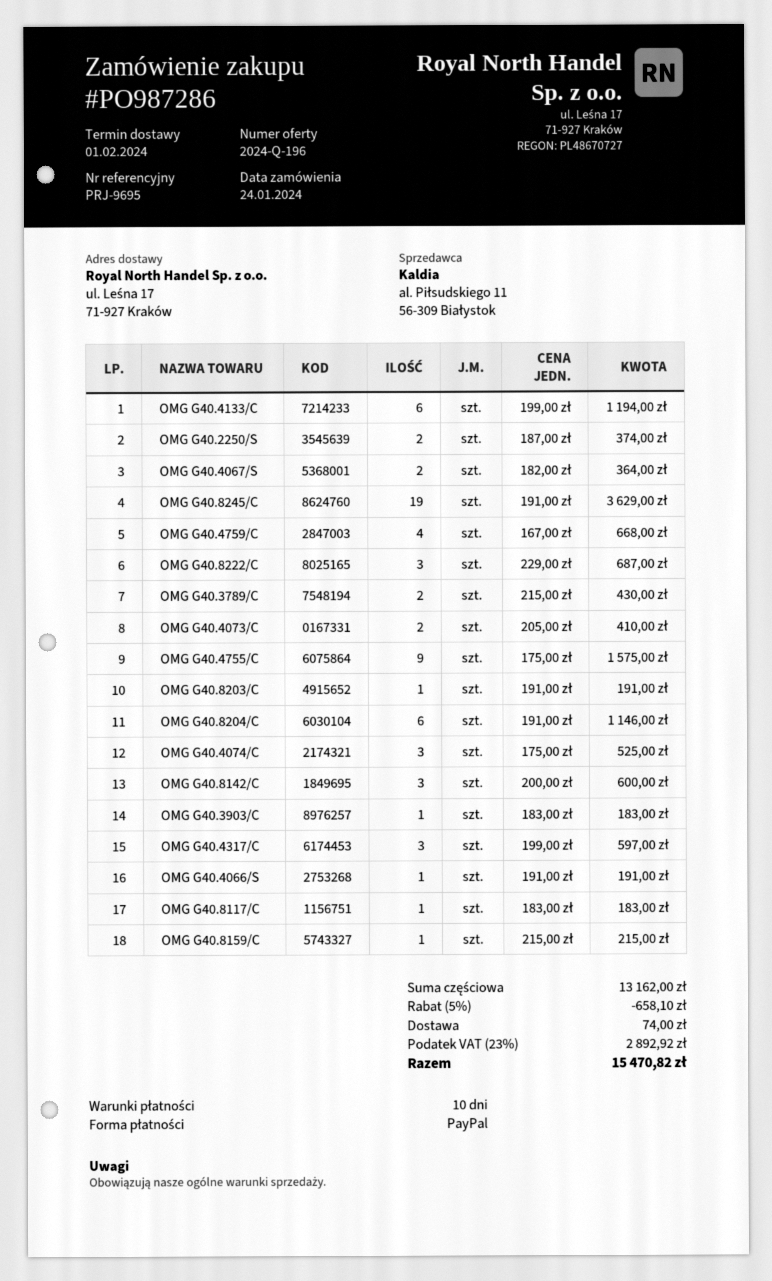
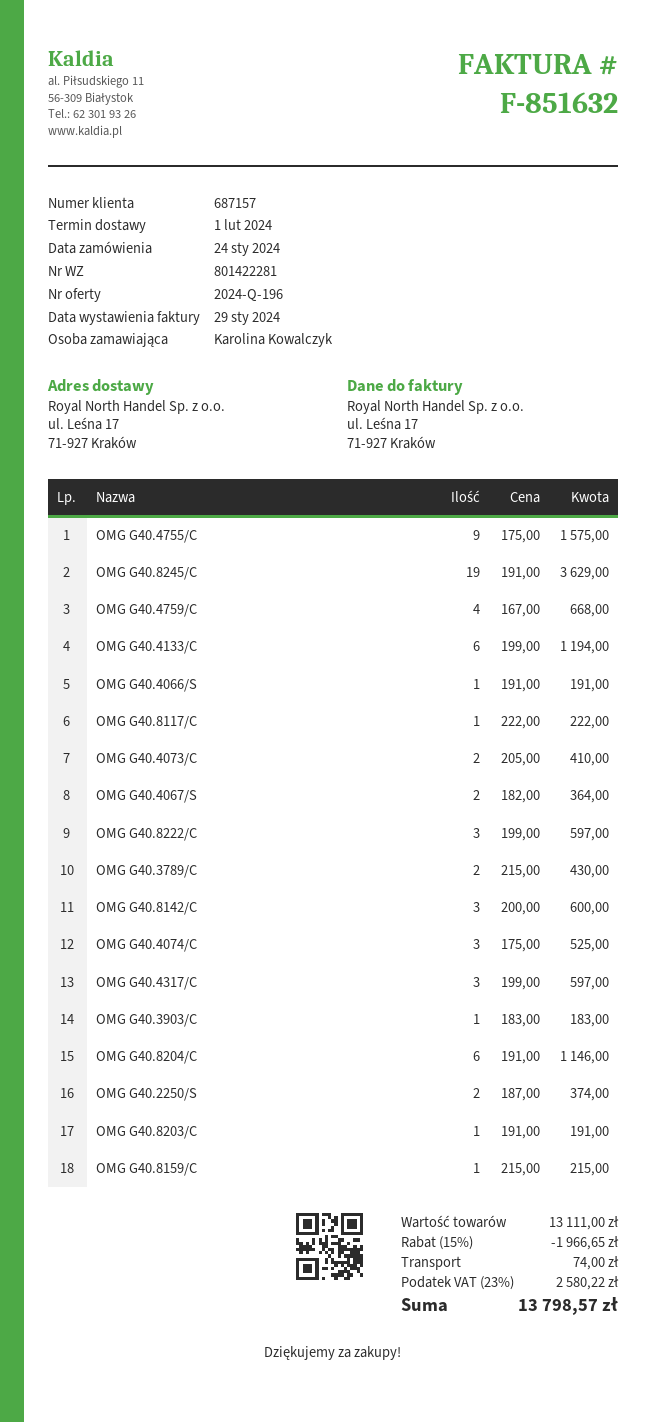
OMG G40.8222/C: 3 x 229.00 = 687.00 -> 3 x 199.00 = 597.00
OMG G40.8117/C: 1 x 183.00 = 183.00 -> 1 x 222.00 = 222.00
subtotal: 13162.00 -> 13111.00
discount: 5% = 658.10 -> 15% = 1966.65
tax: 23% = 2892.92 -> 23% = 2580.22
total: 15470.82 -> 13798.57

